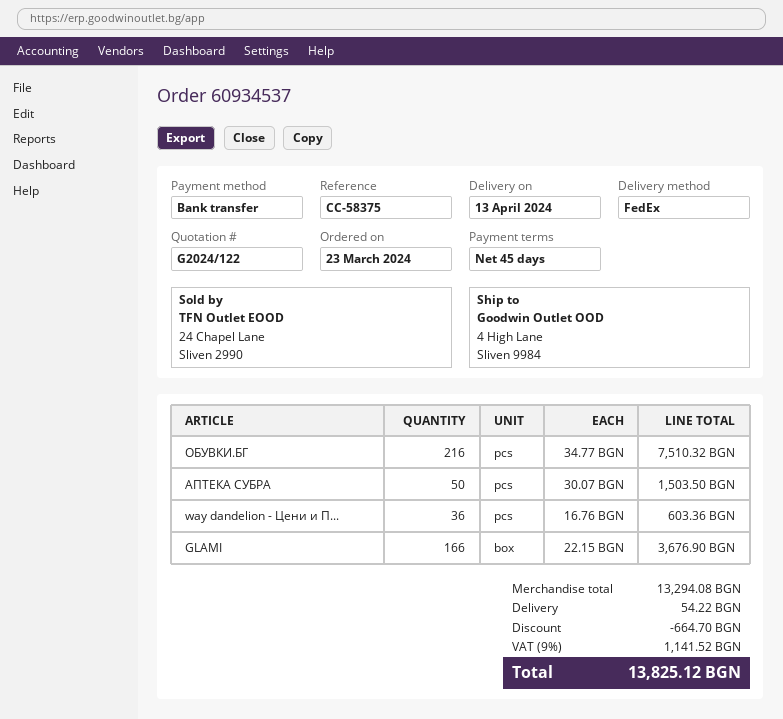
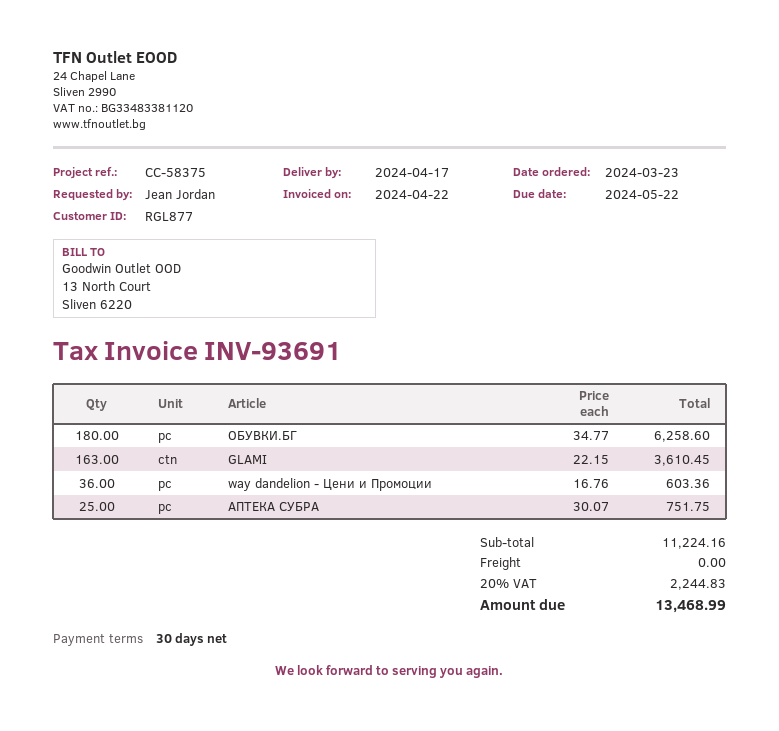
delivery date: 2024-04-13 -> 2024-04-17
payment terms: 45 days -> 30 days
ОБУВКИ.БГ: 216 x 34.77 = 7510.32 -> 180 x 34.77 = 6258.60
АПТЕКА СУБРА: 50 x 30.07 = 1503.50 -> 25 x 30.07 = 751.75
GLAMI: 166 x 22.15 = 3676.90 -> 163 x 22.15 = 3610.45
subtotal: 13294.08 -> 11224.16
discount: 664.70 -> none
shipping: 54.22 -> 0.00
tax: 9% = 1141.52 -> 20% = 2244.83
total: 13825.12 -> 13468.99

